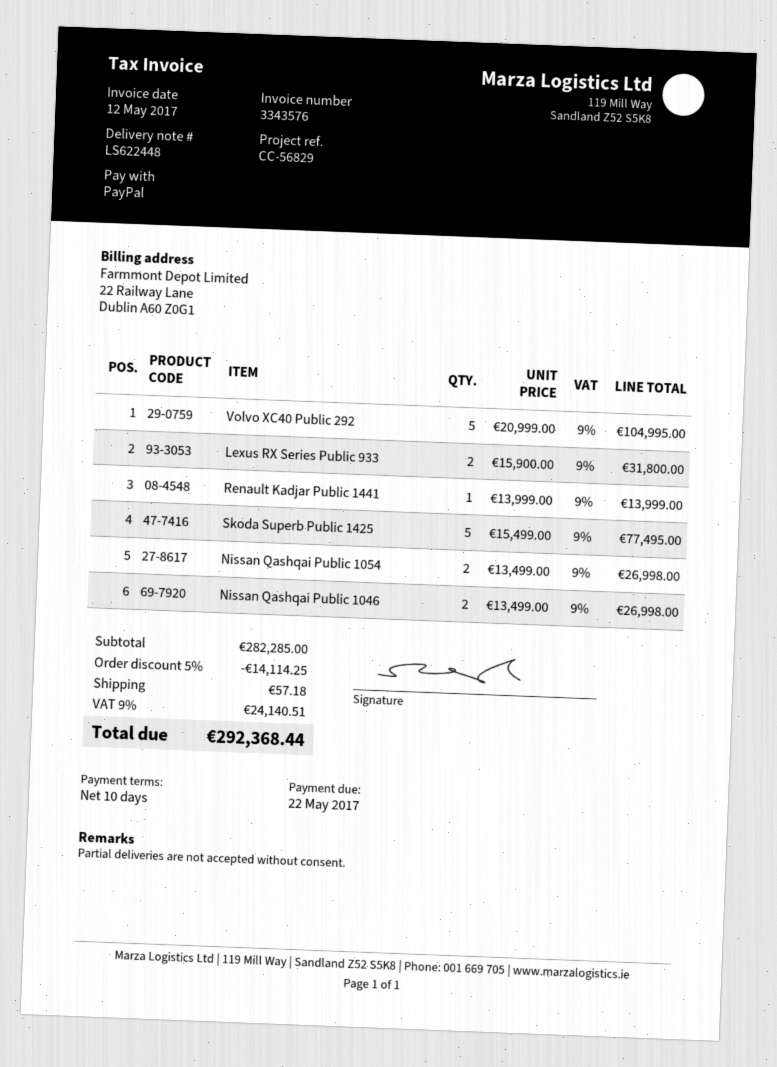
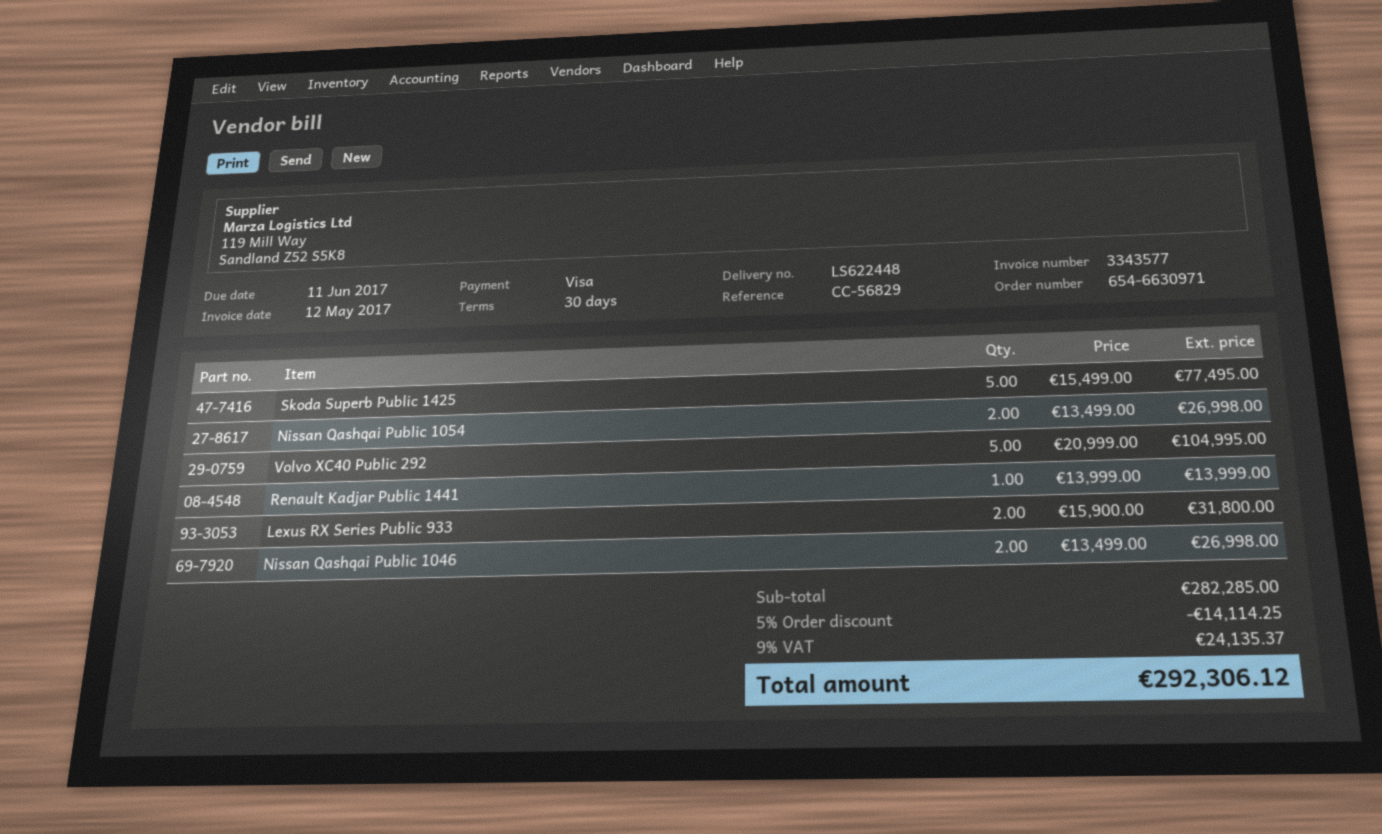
invoice number: 3343576 -> 3343577
payment terms: 10 days -> 30 days
due date: 2017-05-22 -> 2017-06-11
payment method: PayPal -> Visa
shipping: 57.18 -> none
tax: 9% = 24140.51 -> 9% = 24135.37
total: 292368.44 -> 292306.12

